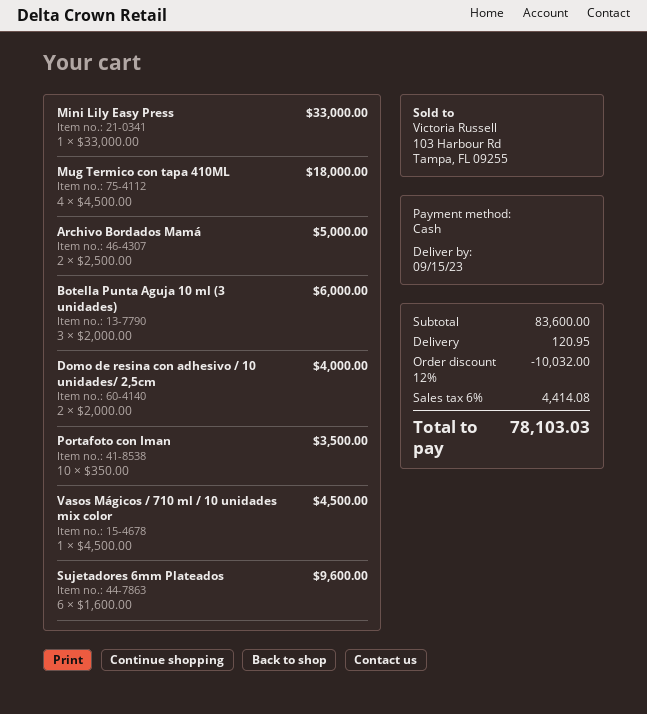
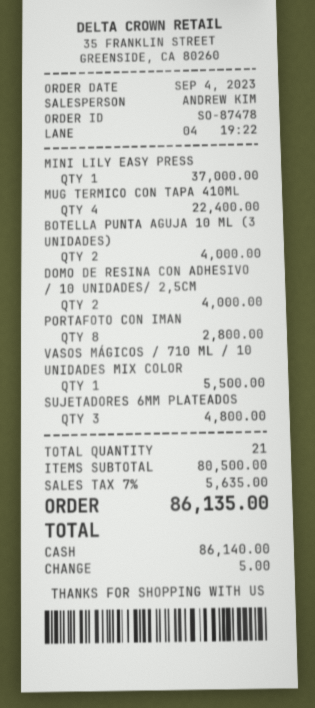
Mini Lily Easy Press: 1 for 33000.00 -> 1 for 37000.00
Mug Termico con tapa 410ML: 4 for 18000.00 -> 4 for 22400.00
Archivo Bordados Mamá: 2 for 5000.00 -> none
Botella Punta Aguja 10 ml (3 unidades): 3 for 6000.00 -> 2 for 4000.00
Portafoto con Iman: 10 for 3500.00 -> 8 for 2800.00
Vasos Mágicos / 710 ml / 10 unidades mix color: 1 for 4500.00 -> 1 for 5500.00
Sujetadores 6mm Plateados: 6 for 9600.00 -> 3 for 4800.00
subtotal: 83600.00 -> 80500.00
discount: 12% = 10032.00 -> none
shipping: 120.95 -> none
tax: 6% = 4414.08 -> 7% = 5635.00
total: 78103.03 -> 86135.00

